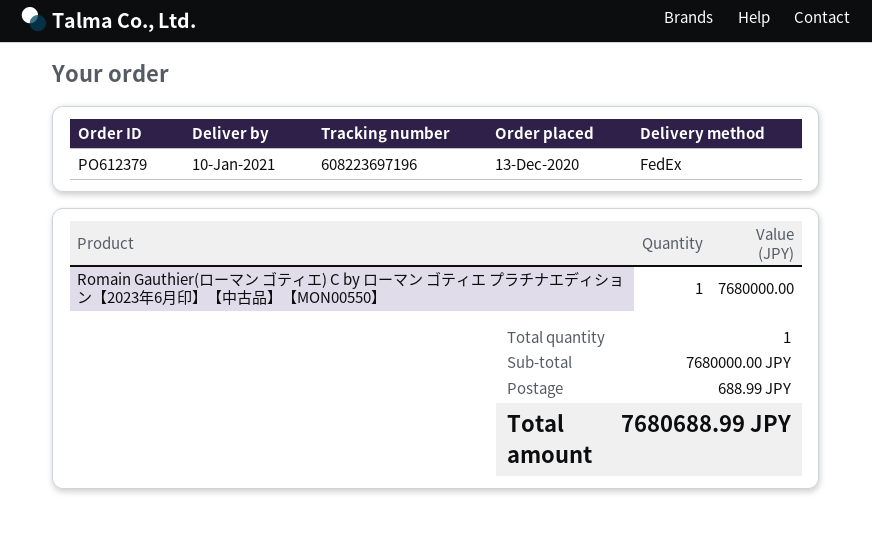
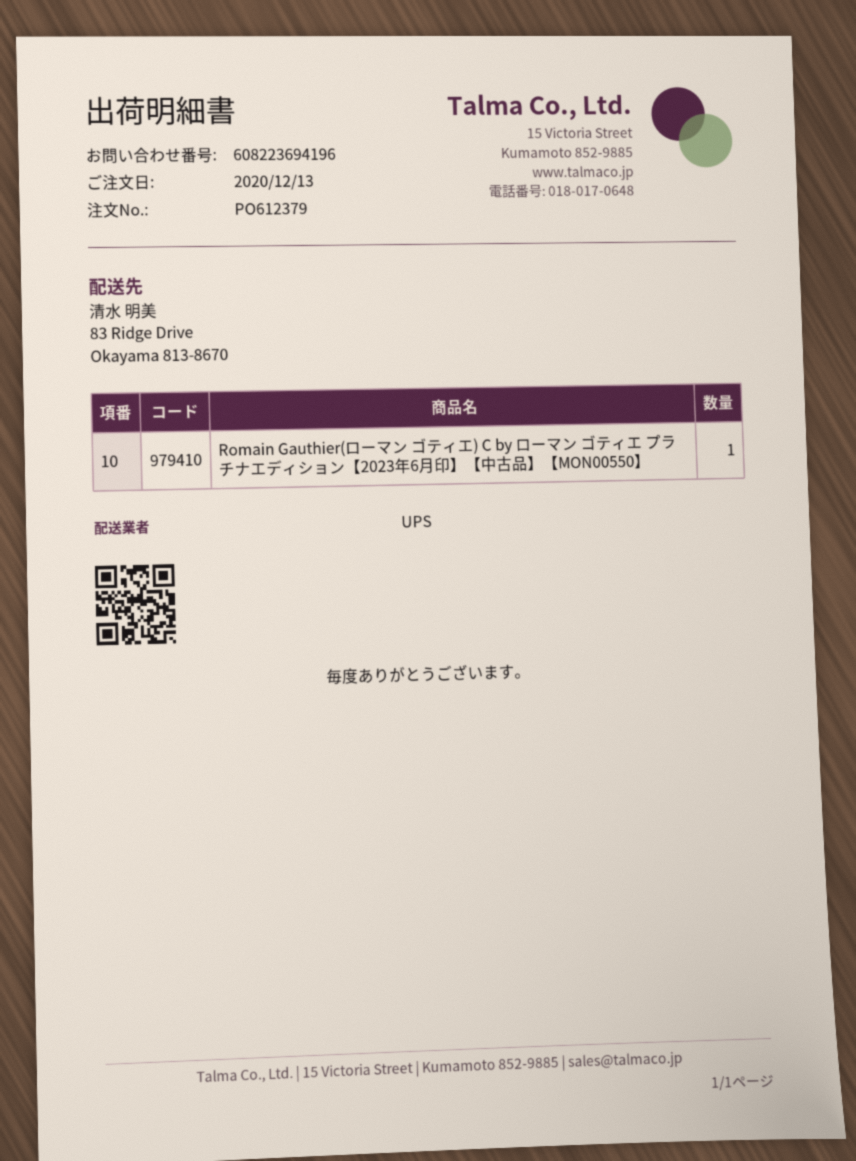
shipping method: FedEx -> UPS
tracking number: 608223697196 -> 608223694196

